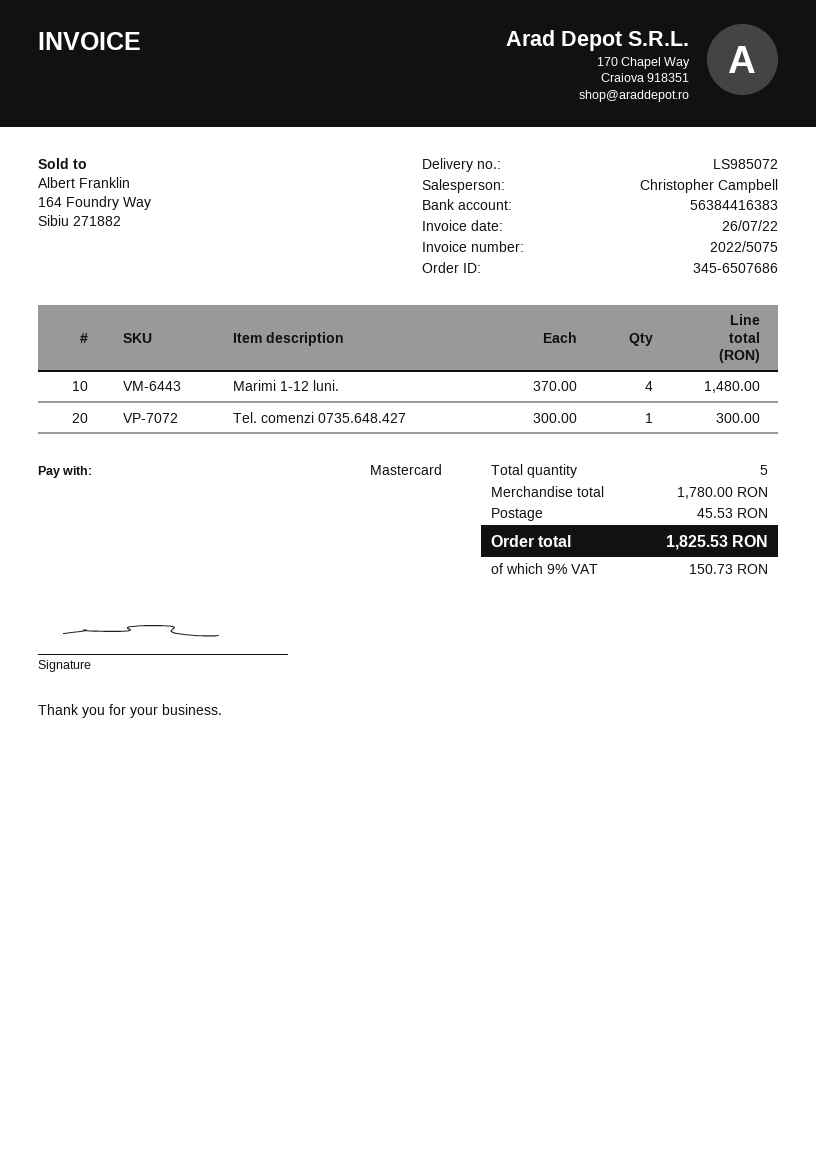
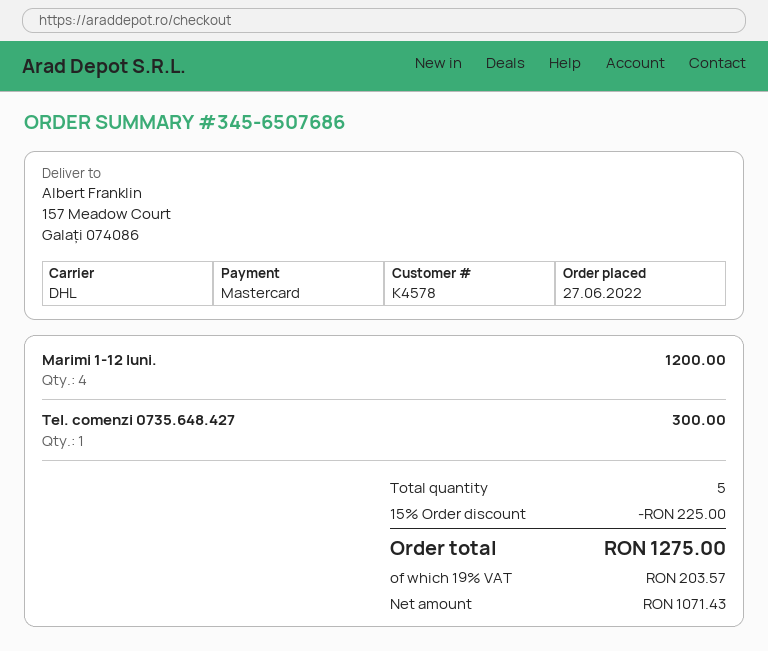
Marimi 1-12 luni.: 4 for 1480.00 -> 4 for 1200.00
discount: none -> 15% = 225.00
shipping: 45.53 -> none
tax: 9% = 150.73 -> 19% = 203.57
total: 1825.53 -> 1275.00

